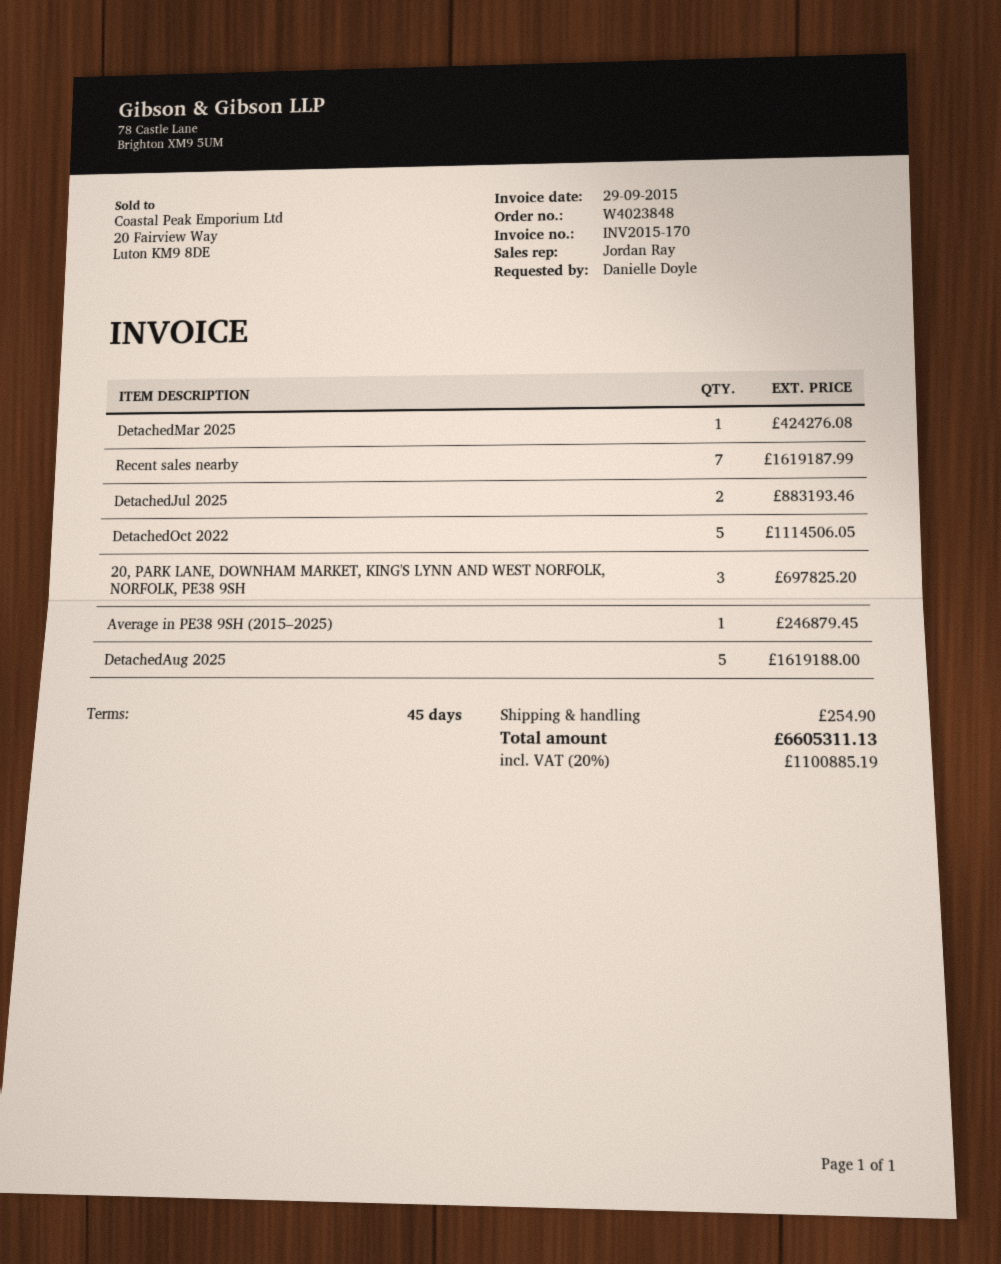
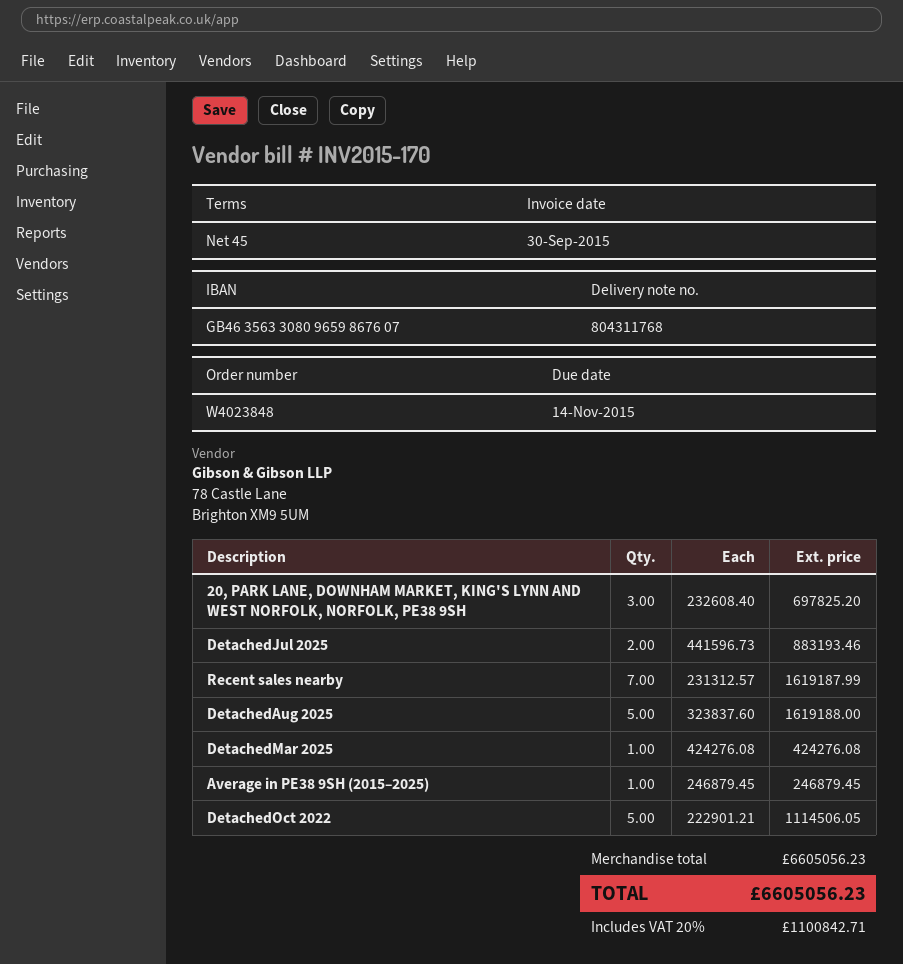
invoice date: 2015-09-29 -> 2015-09-30
shipping: 254.90 -> none
tax: 20% = 1100885.19 -> 20% = 1100842.71
total: 6605311.13 -> 6605056.23

